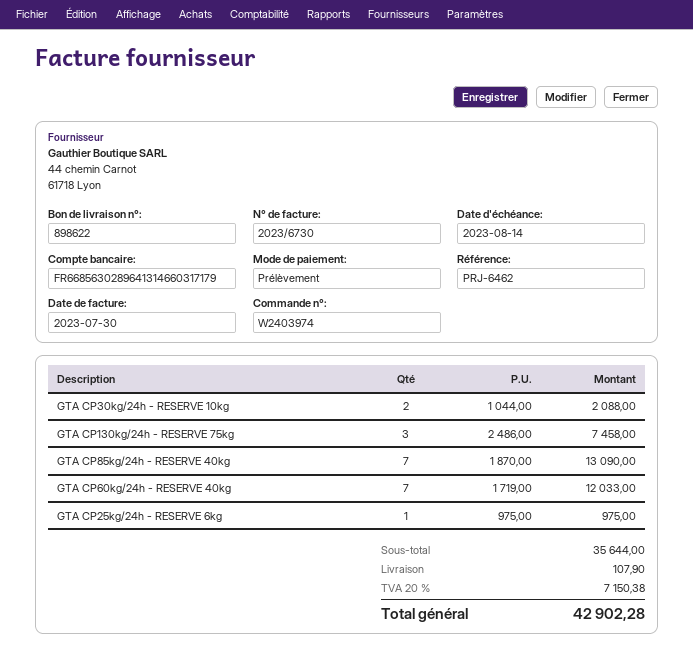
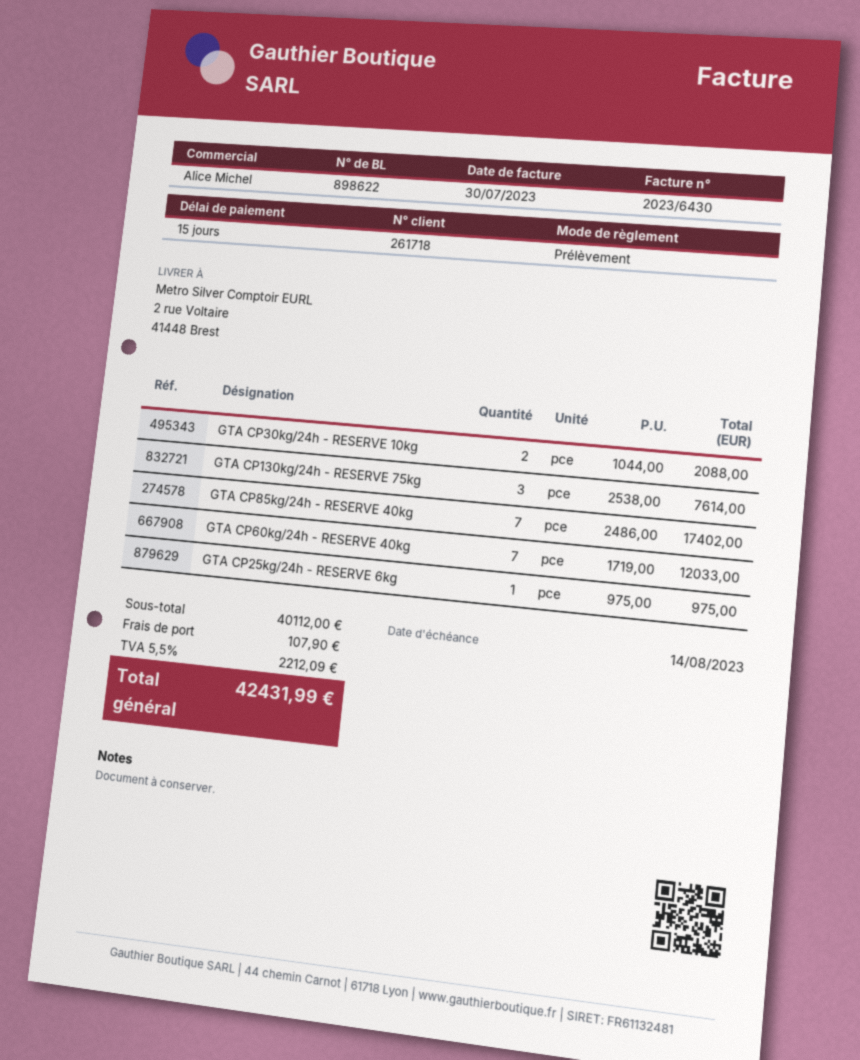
invoice number: 2023/6730 -> 2023/6430
GTA CP130kg/24h - RESERVE 75kg: 3 x 2486.00 = 7458.00 -> 3 x 2538.00 = 7614.00
GTA CP85kg/24h - RESERVE 40kg: 7 x 1870.00 = 13090.00 -> 7 x 2486.00 = 17402.00
subtotal: 35644.00 -> 40112.00
tax: 20% = 7150.38 -> 5.5% = 2212.09
total: 42902.28 -> 42431.99

